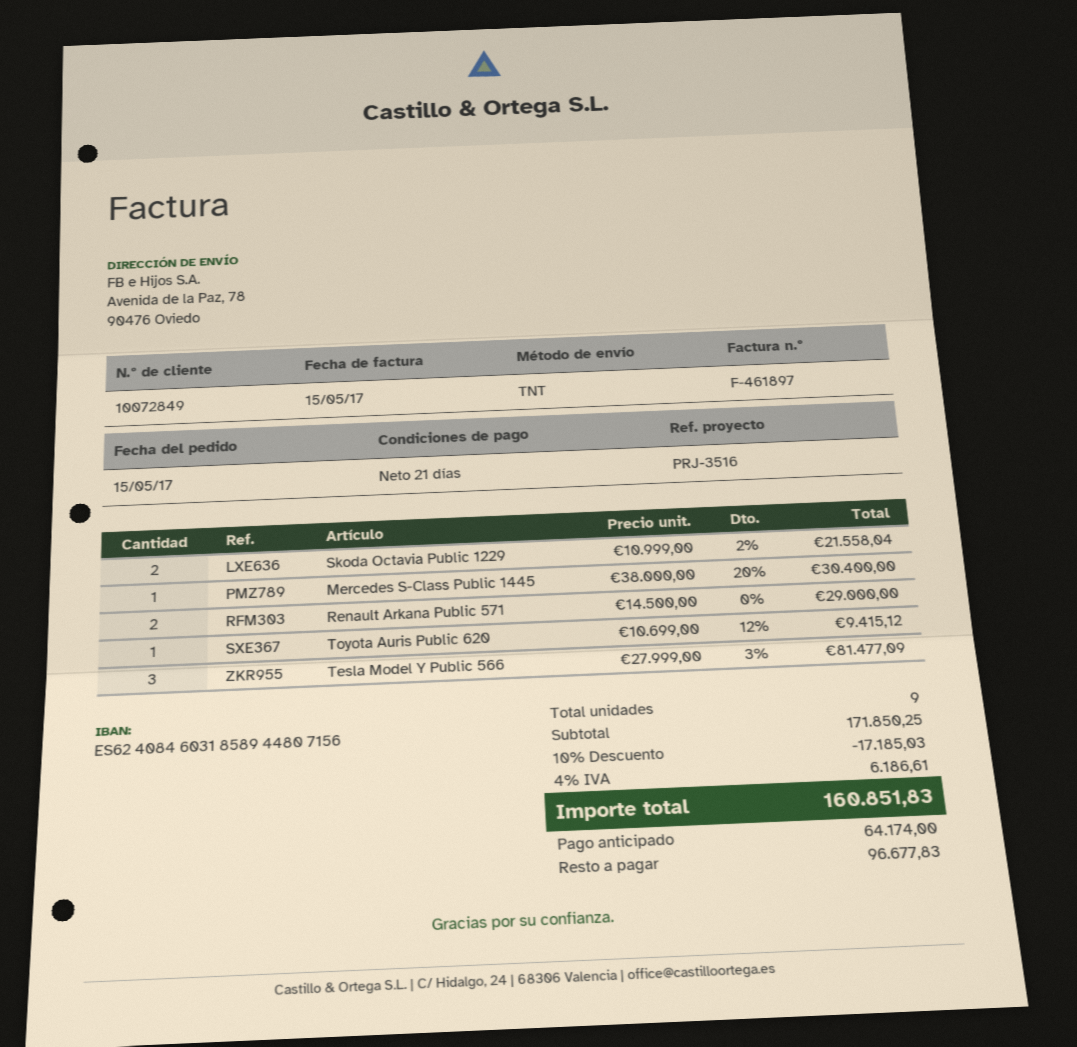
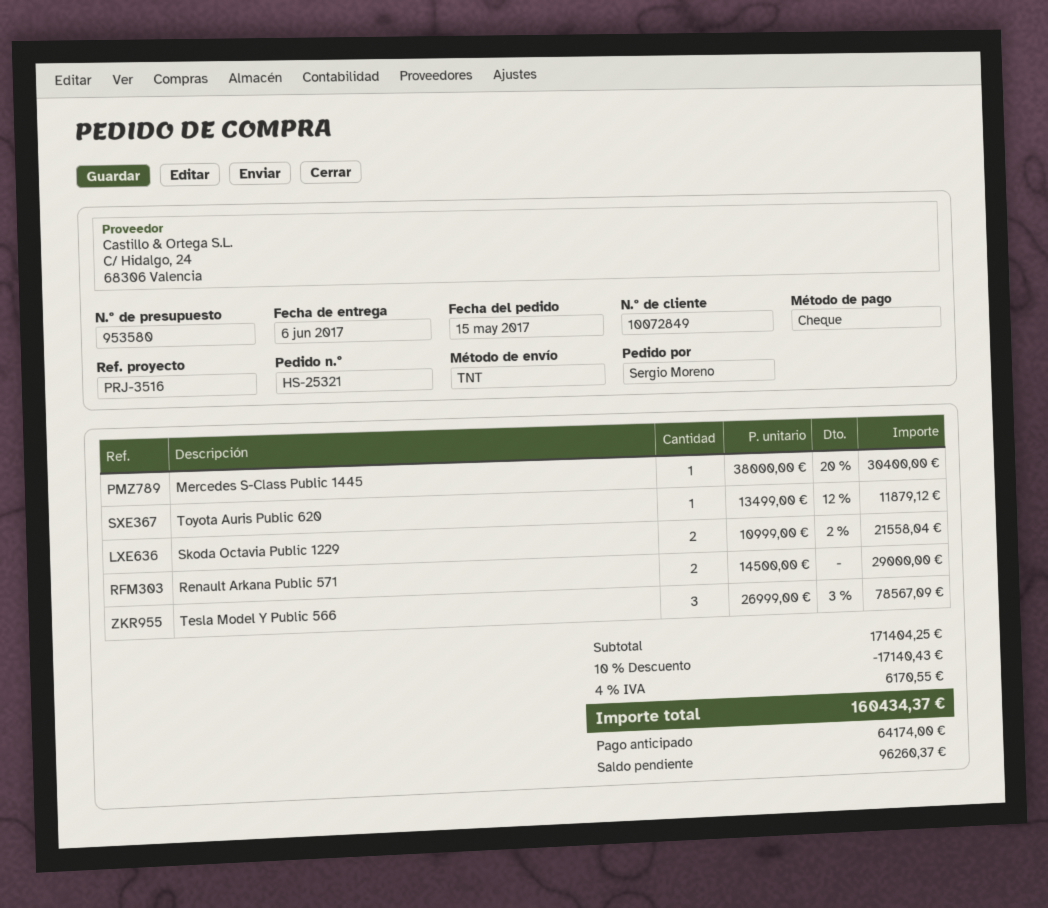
Toyota Auris Public 620: 1 x 10699.00 - 12% = 9415.12 -> 1 x 13499.00 - 12% = 11879.12
Tesla Model Y Public 566: 3 x 27999.00 - 3% = 81477.09 -> 3 x 26999.00 - 3% = 78567.09
subtotal: 171850.25 -> 171404.25
discount: 10% = 17185.03 -> 10% = 17140.43
tax: 4% = 6186.61 -> 4% = 6170.55
total: 160851.83 -> 160434.37
balance: 96677.83 -> 96260.37

